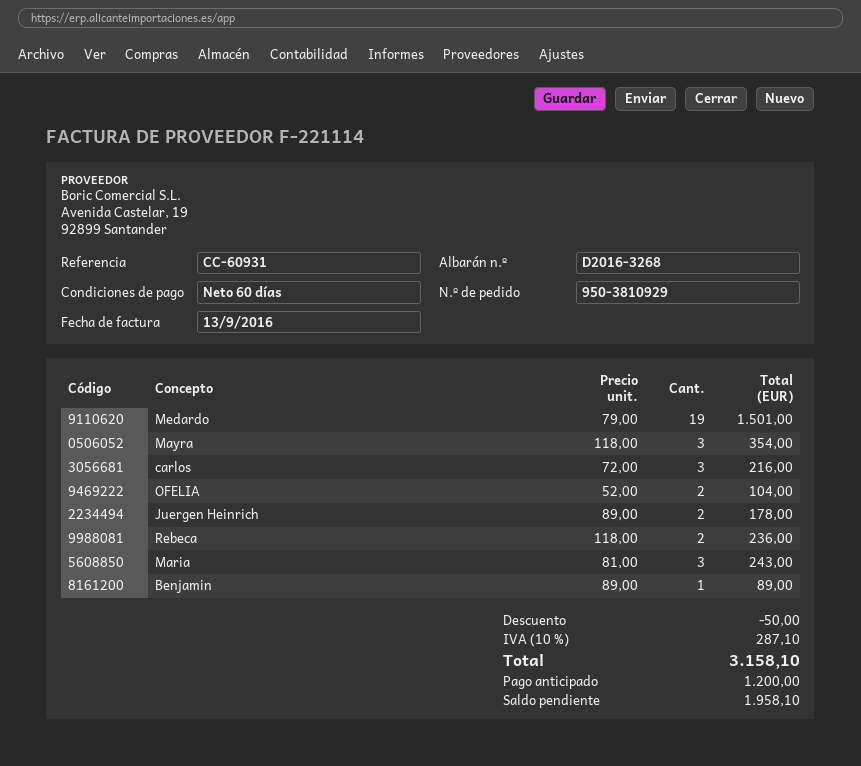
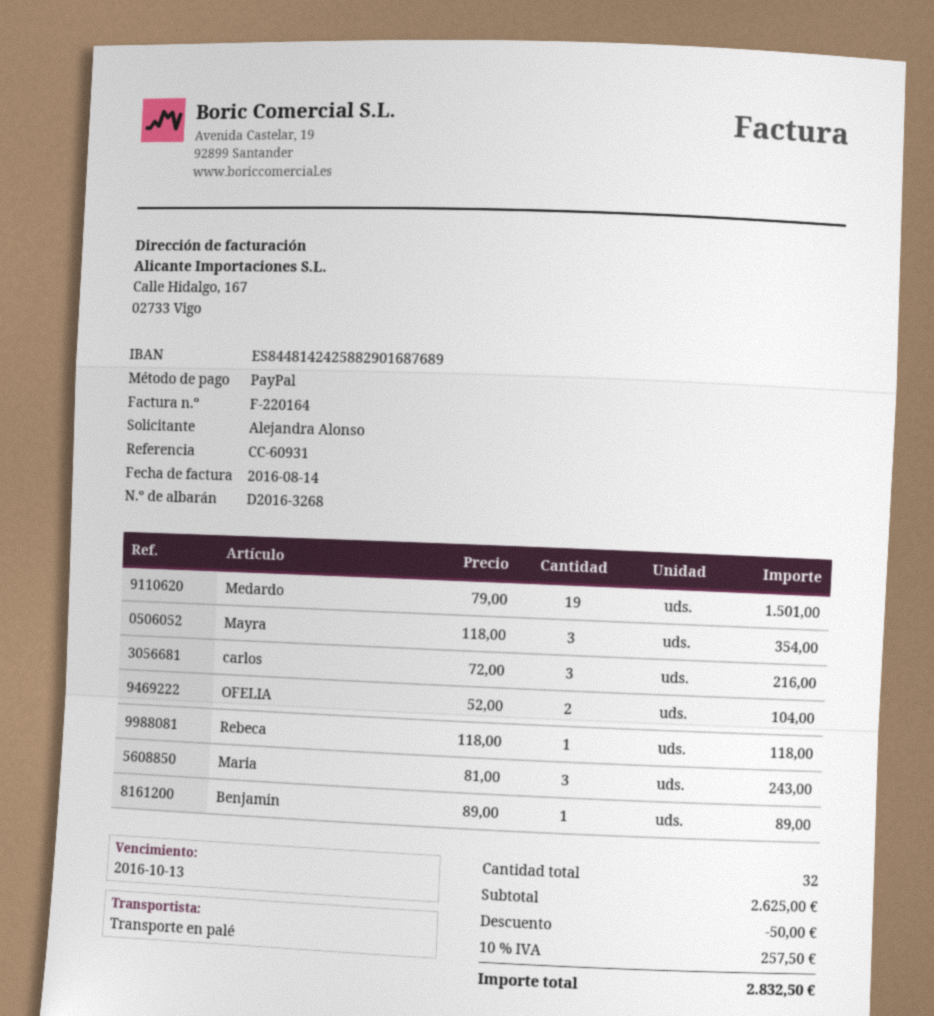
invoice number: F-221114 -> F-220164
invoice date: 2016-09-13 -> 2016-08-14
Juergen Heinrich: 2 x 89.00 = 178.00 -> none
Rebeca: 2 x 118.00 = 236.00 -> 1 x 118.00 = 118.00
tax: 10% = 287.10 -> 10% = 257.50
total: 3158.10 -> 2832.50

